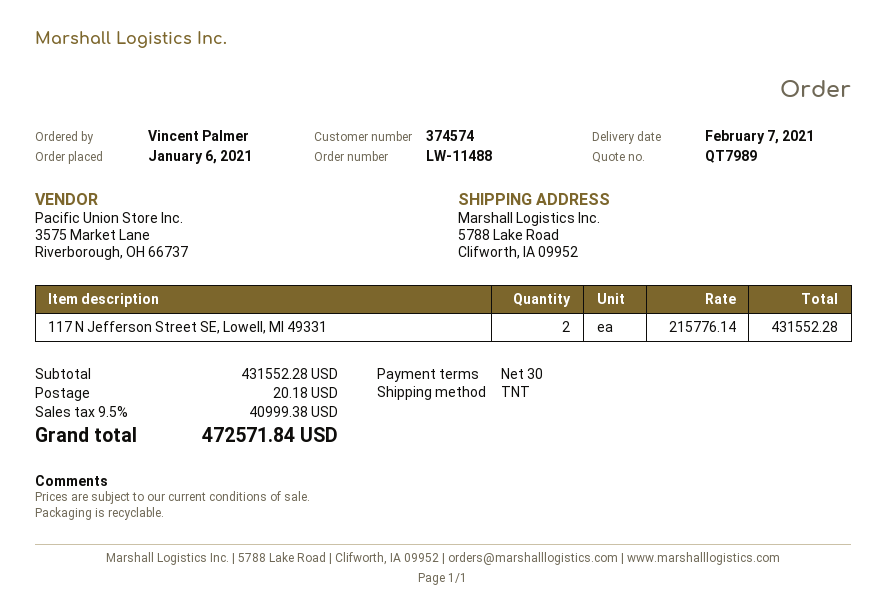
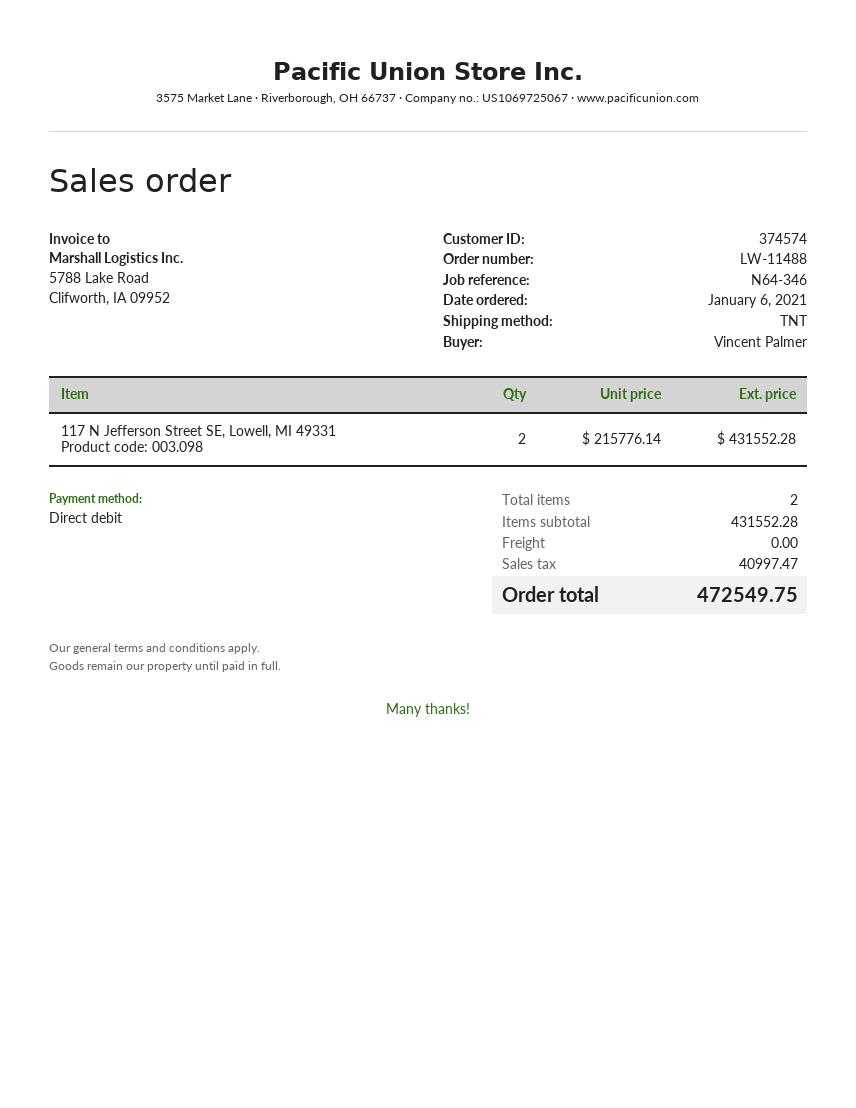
shipping: 20.18 -> 0.00
tax: 40999.38 -> 40997.47
total: 472571.84 -> 472549.75

